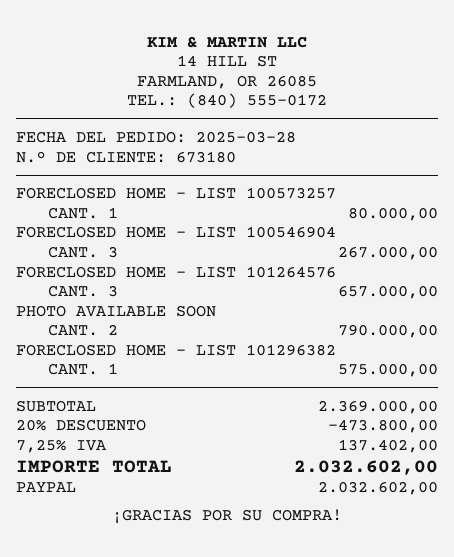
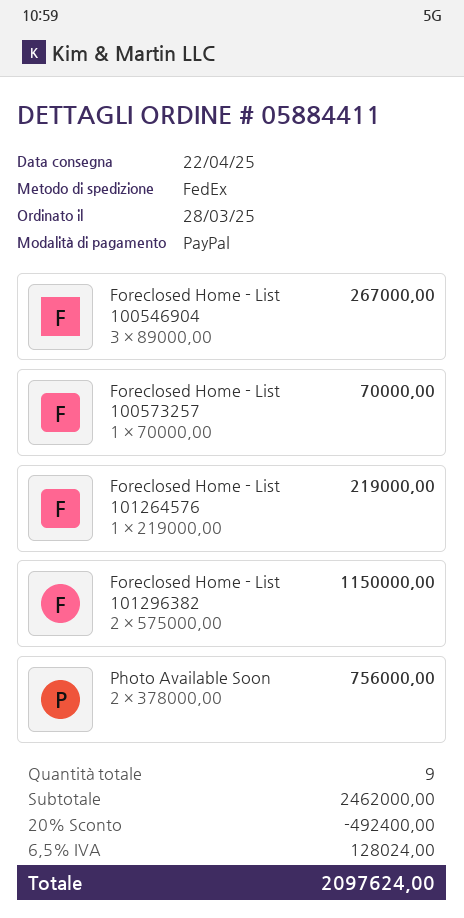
FORECLOSED HOME - LIST 100573257: 1 for 80000.00 -> 1 for 70000.00
FORECLOSED HOME - LIST 101264576: 3 for 657000.00 -> 1 for 219000.00
PHOTO AVAILABLE SOON: 2 for 790000.00 -> 2 for 756000.00
FORECLOSED HOME - LIST 101296382: 1 for 575000.00 -> 2 for 1150000.00
subtotal: 2369000.00 -> 2462000.00
discount: 20% = 473800.00 -> 20% = 492400.00
tax: 7.25% = 137402.00 -> 6.5% = 128024.00
total: 2032602.00 -> 2097624.00

